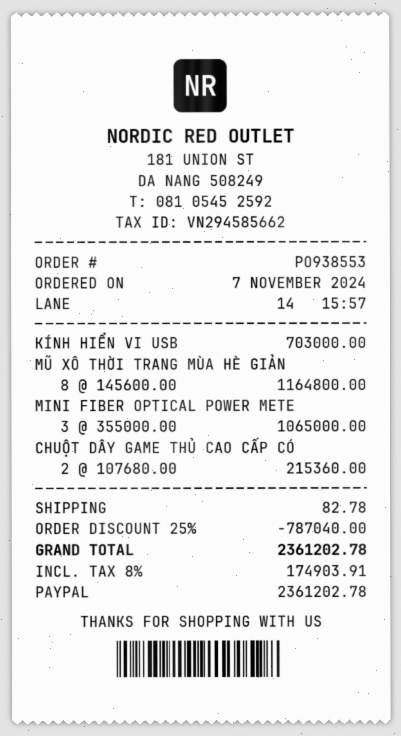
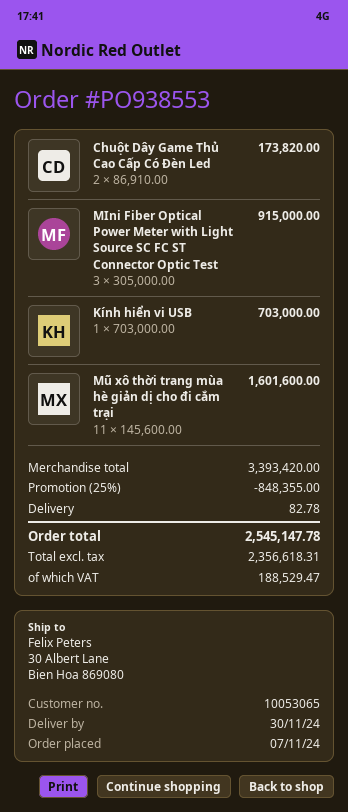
MŨ XÔ THỜI TRANG MÙA HÈ GIẢN: 8 x 145600.00 = 1164800.00 -> 11 x 145600.00 = 1601600.00
MINI FIBER OPTICAL POWER METE: 3 x 355000.00 = 1065000.00 -> 3 x 305000.00 = 915000.00
CHUỘT DÂY GAME THỦ CAO CẤP CÓ: 2 x 107680.00 = 215360.00 -> 2 x 86910.00 = 173820.00
discount: 25% = 787040.00 -> 25% = 848355.00
tax: 174903.91 -> 188529.47
total: 2361202.78 -> 2545147.78

